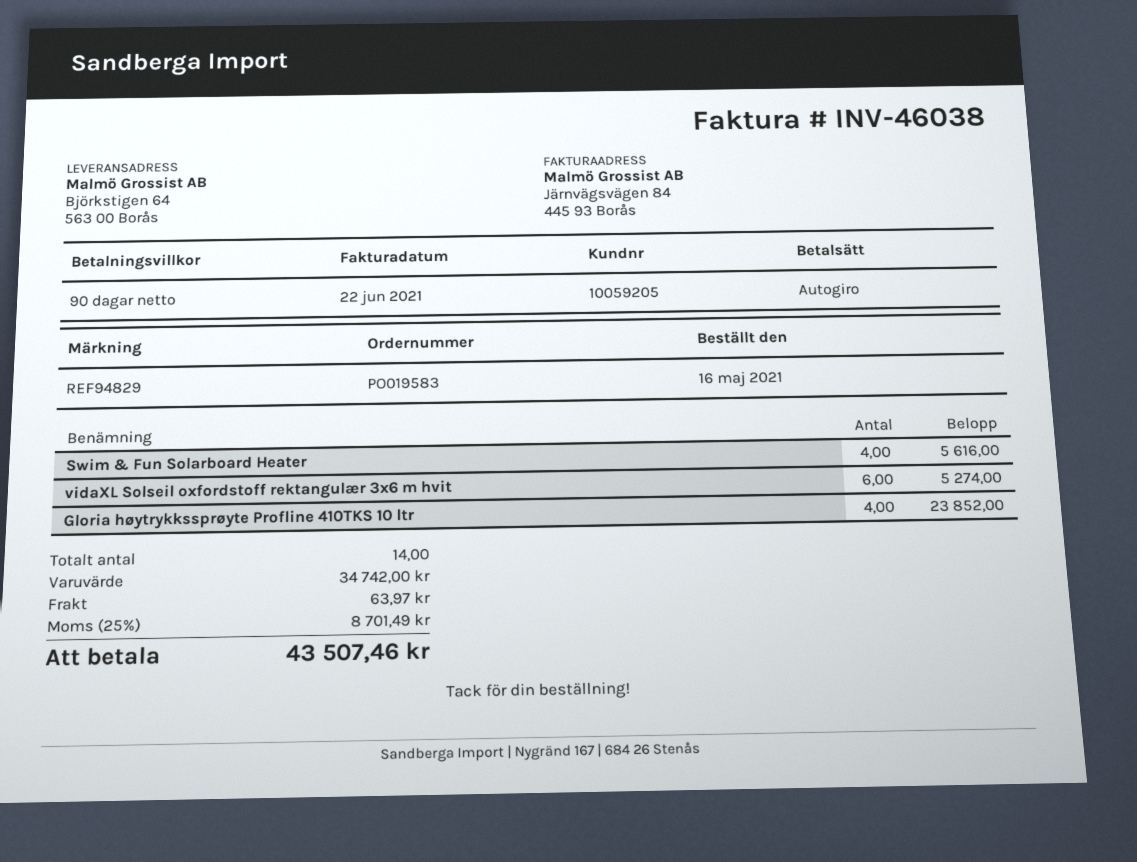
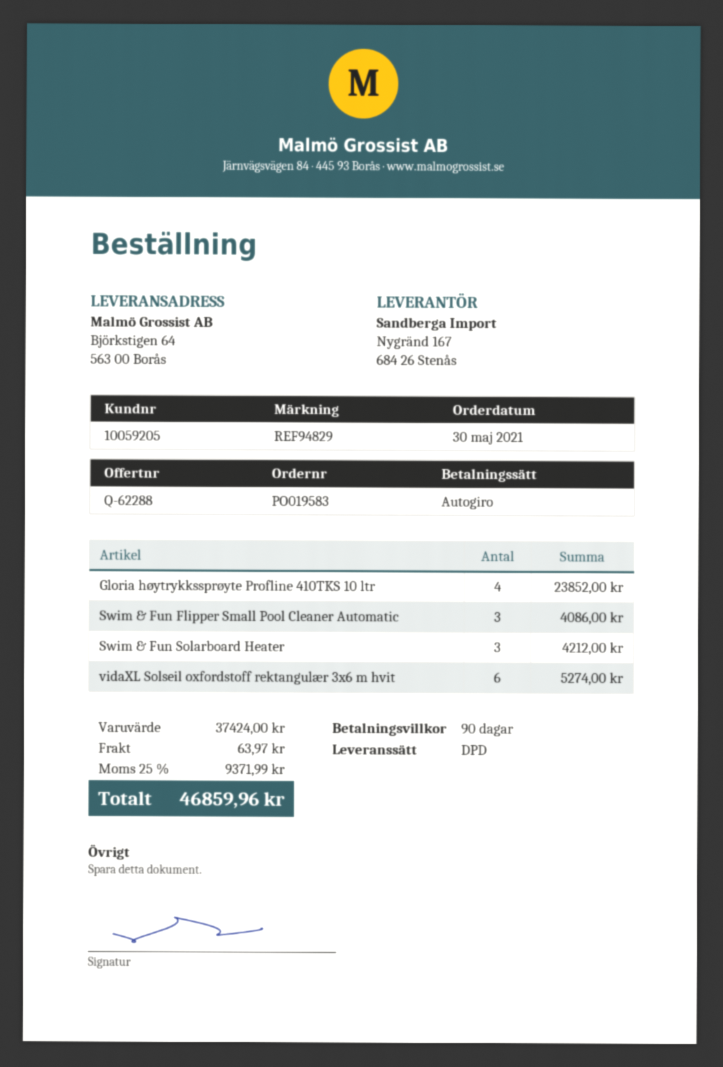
order date: 2021-05-16 -> 2021-05-30
Swim & Fun Solarboard Heater: 4 for 5616.00 -> 3 for 4212.00
Swim & Fun Flipper Small Pool Cleaner Automatic: none -> 3 for 4086.00
subtotal: 34742.00 -> 37424.00
tax: 25% = 8701.49 -> 25% = 9371.99
total: 43507.46 -> 46859.96

